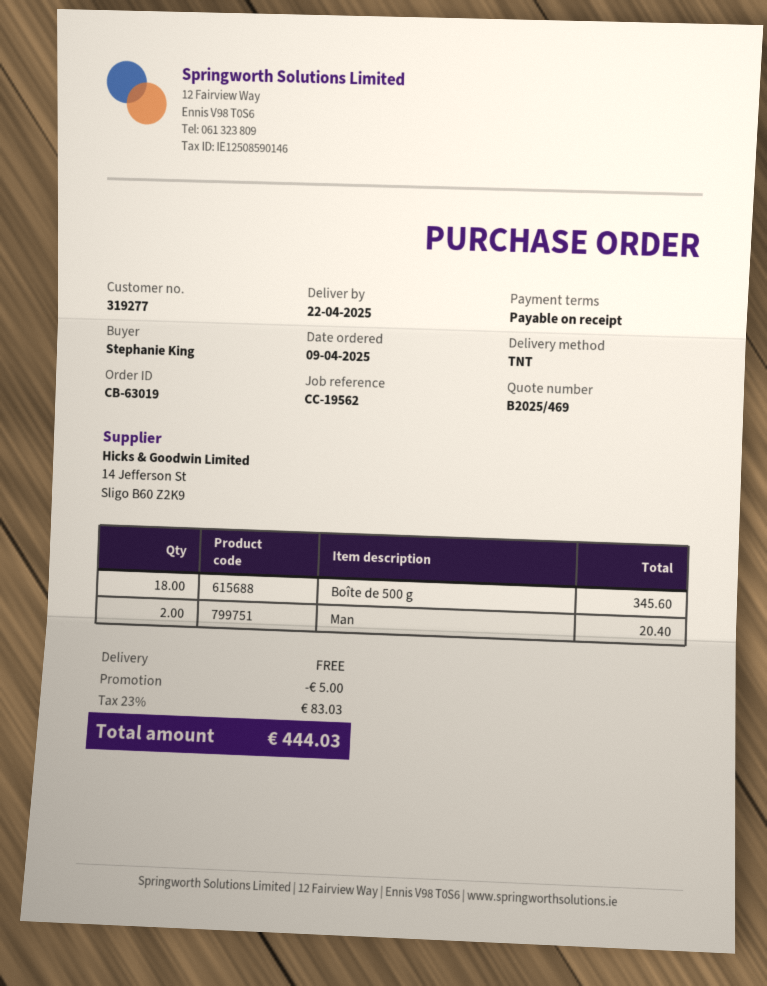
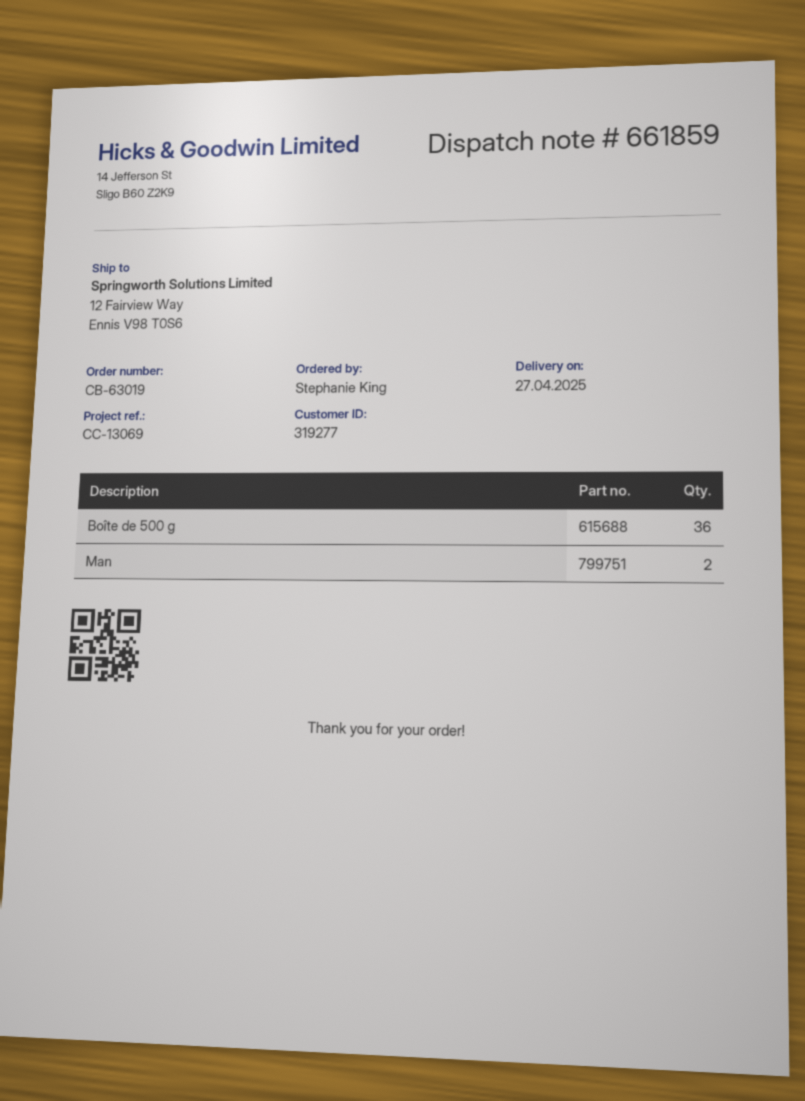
delivery date: 2025-04-22 -> 2025-04-27
reference: CC-19562 -> CC-13069
Boîte de 500 g: 18 -> 36

